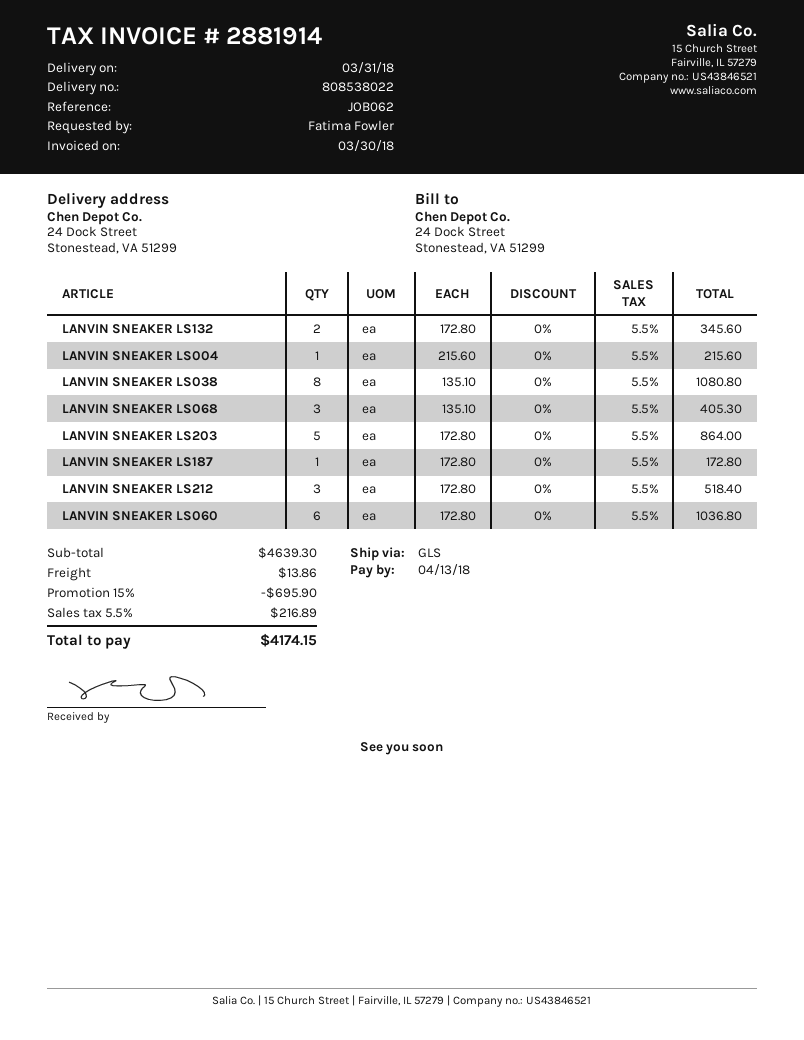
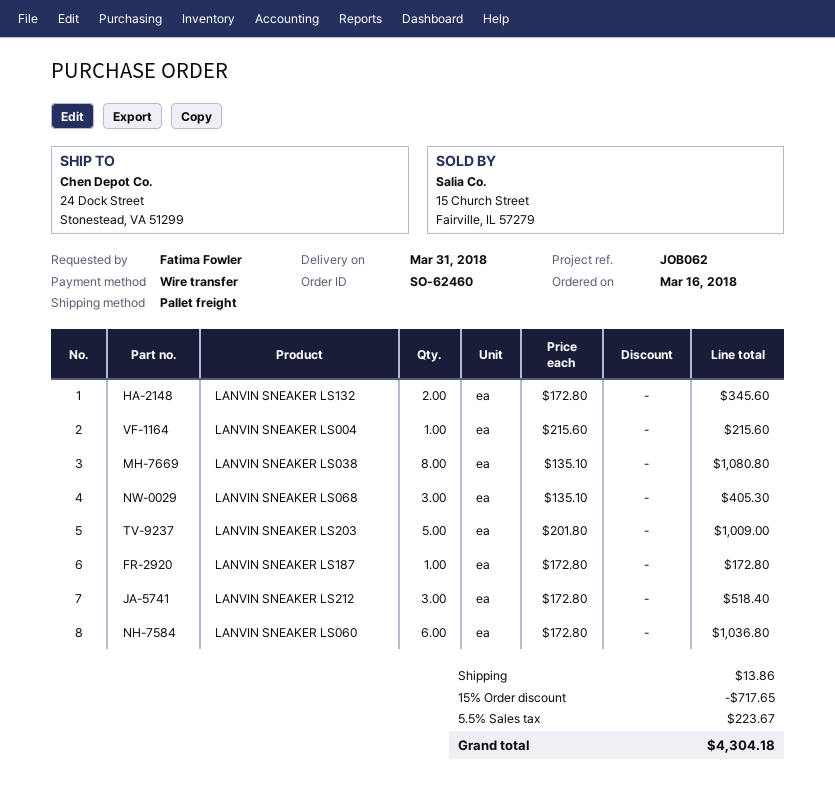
shipping method: GLS -> pallet freight
LANVIN SNEAKER LS203: 5 x 172.80 = 864.00 -> 5 x 201.80 = 1009.00
discount: 15% = 695.90 -> 15% = 717.65
tax: 5.5% = 216.89 -> 5.5% = 223.67
total: 4174.15 -> 4304.18

